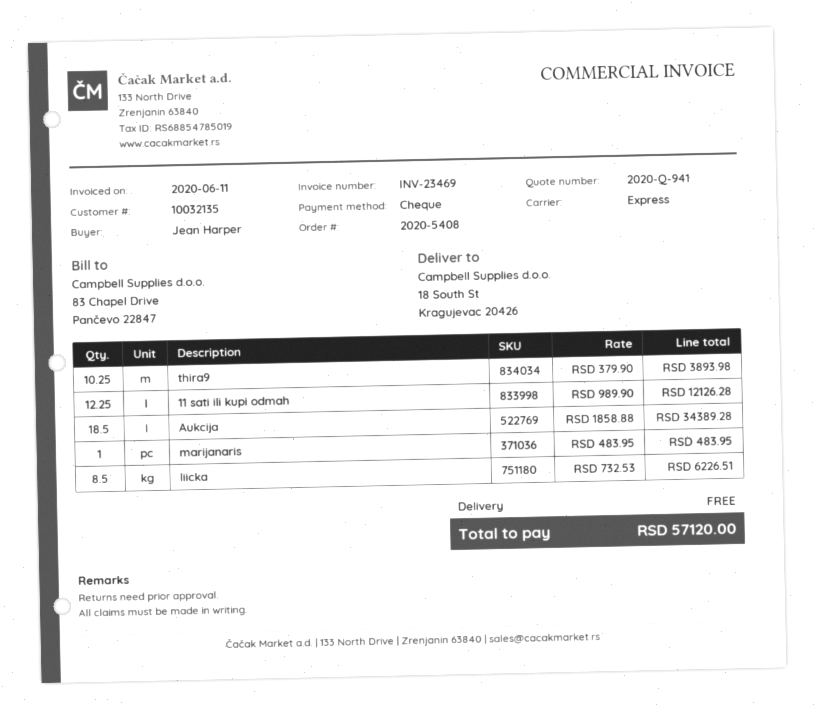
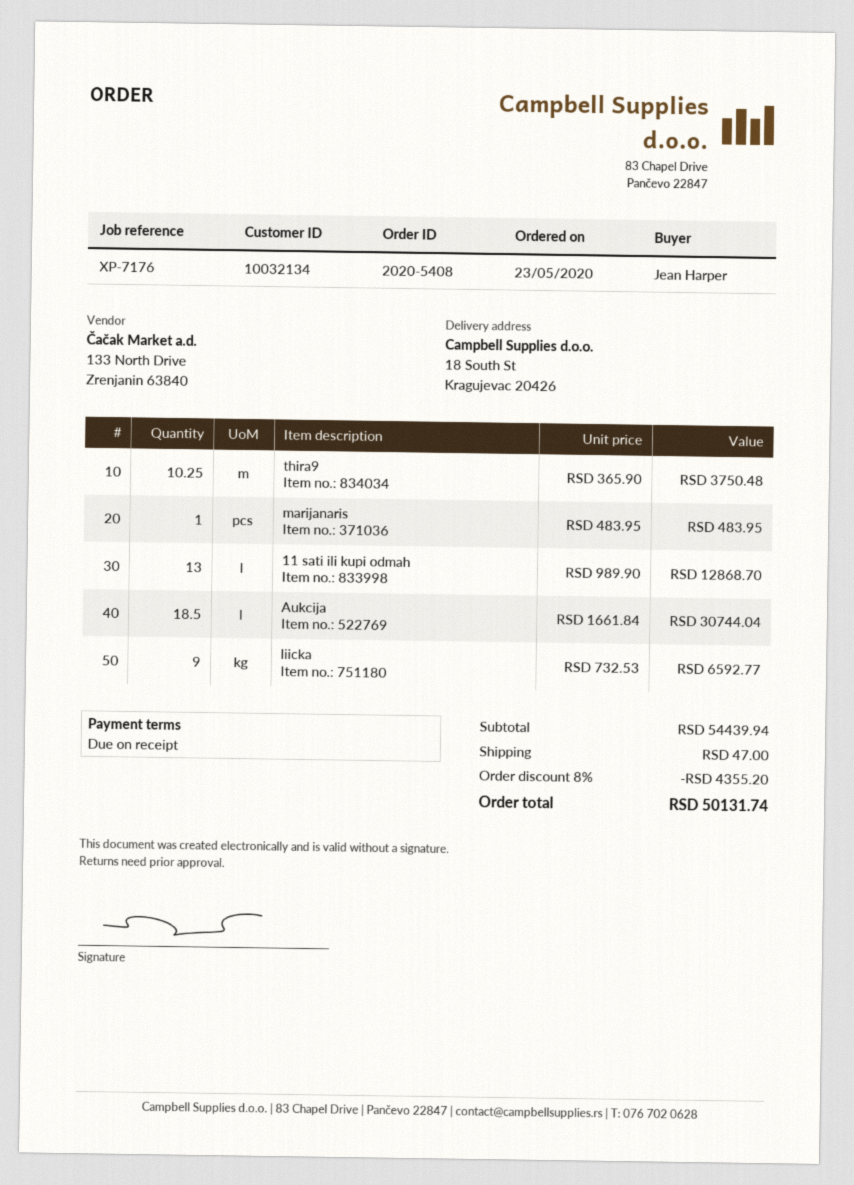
customer number: 10032135 -> 10032134
thira9: 10.25 x 379.90 = 3893.98 -> 10.25 x 365.90 = 3750.48
11 sati ili kupi odmah: 12.25 x 989.90 = 12126.28 -> 13 x 989.90 = 12868.70
Aukcija: 18.5 x 1858.88 = 34389.28 -> 18.5 x 1661.84 = 30744.04
liicka: 8.5 x 732.53 = 6226.51 -> 9 x 732.53 = 6592.77
discount: none -> 8% = 4355.20
shipping: 0.00 -> 47.00
total: 57120.00 -> 50131.74

